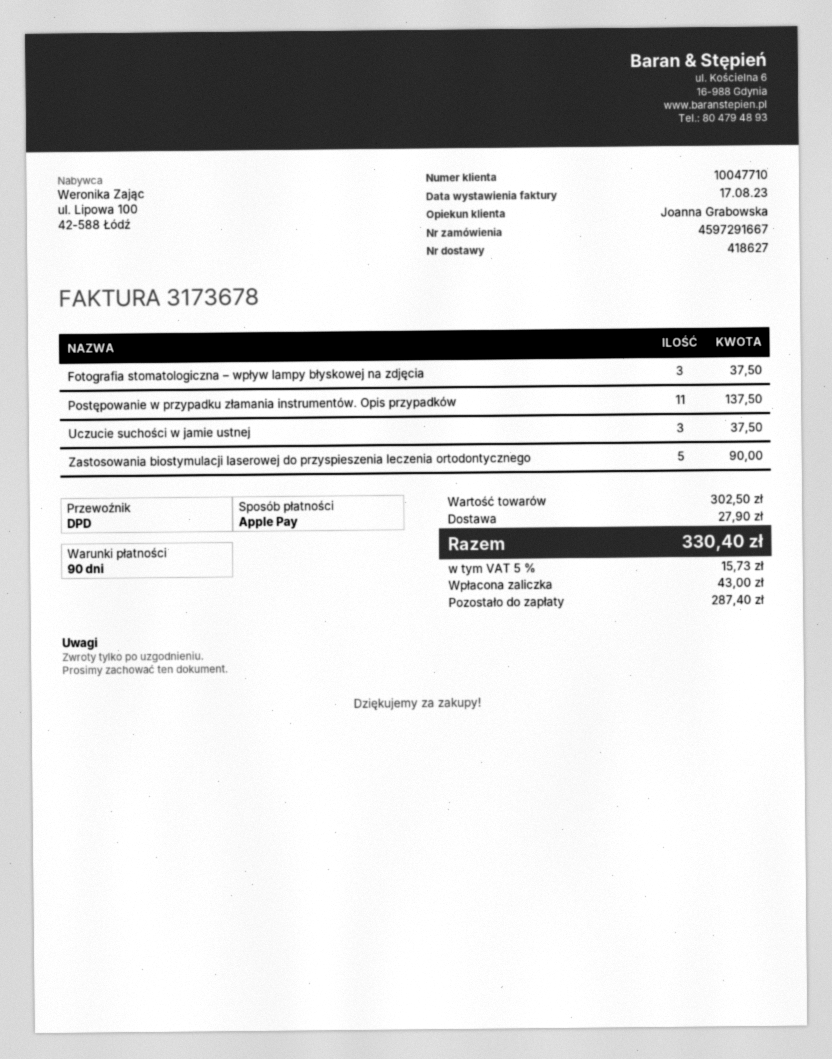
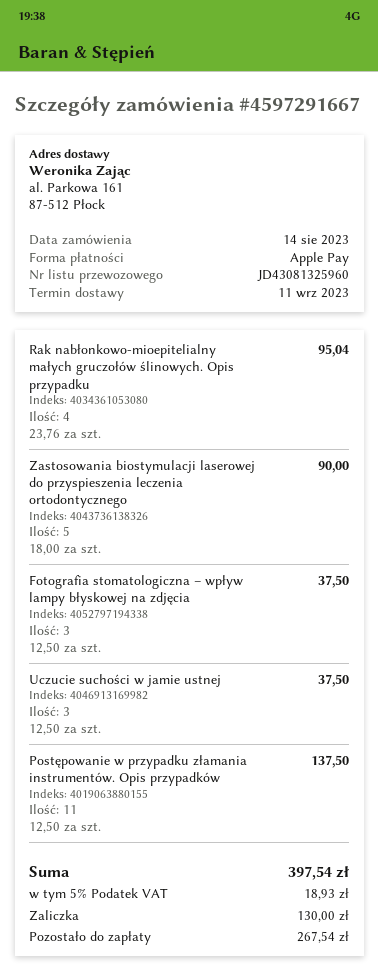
Rak nabłonkowo‑mioepitelialny małych gruczołów ślinowych. Opis przypadku: none -> 4 for 95.04
shipping: 27.90 -> none
tax: 5% = 15.73 -> 5% = 18.93
total: 330.40 -> 397.54
deposit: 43.00 -> 130.00
balance: 287.40 -> 267.54

